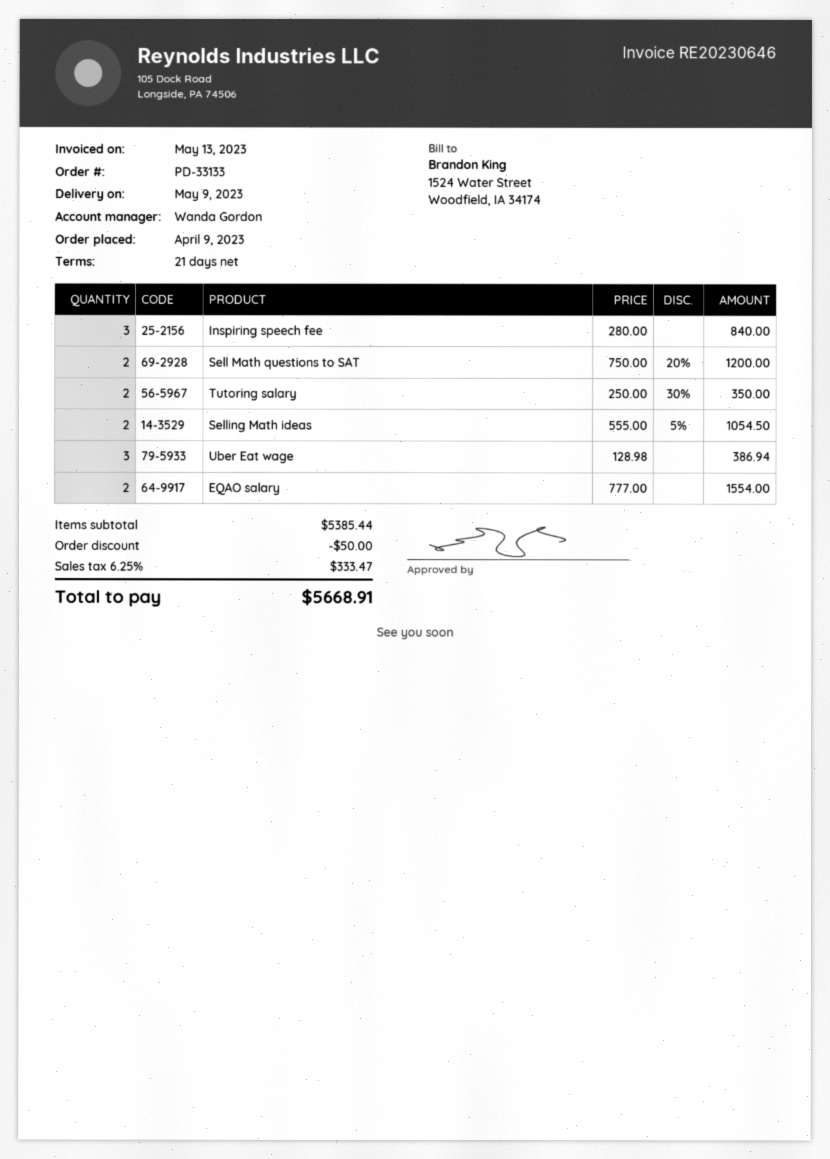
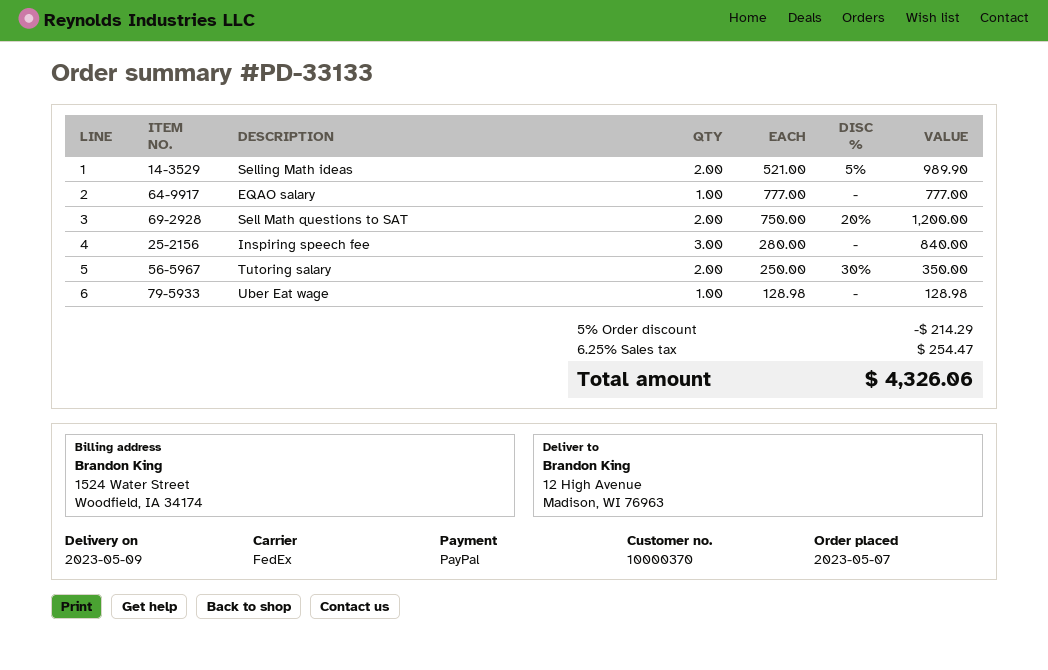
order date: 2023-04-09 -> 2023-05-07
Selling Math ideas: 2 x 555.00 - 5% = 1054.50 -> 2 x 521.00 - 5% = 989.90
Uber Eat wage: 3 x 128.98 = 386.94 -> 1 x 128.98 = 128.98
EQAO salary: 2 x 777.00 = 1554.00 -> 1 x 777.00 = 777.00
discount: 50.00 -> 214.29
tax: 6.25% = 333.47 -> 6.25% = 254.47
total: 5668.91 -> 4326.06

